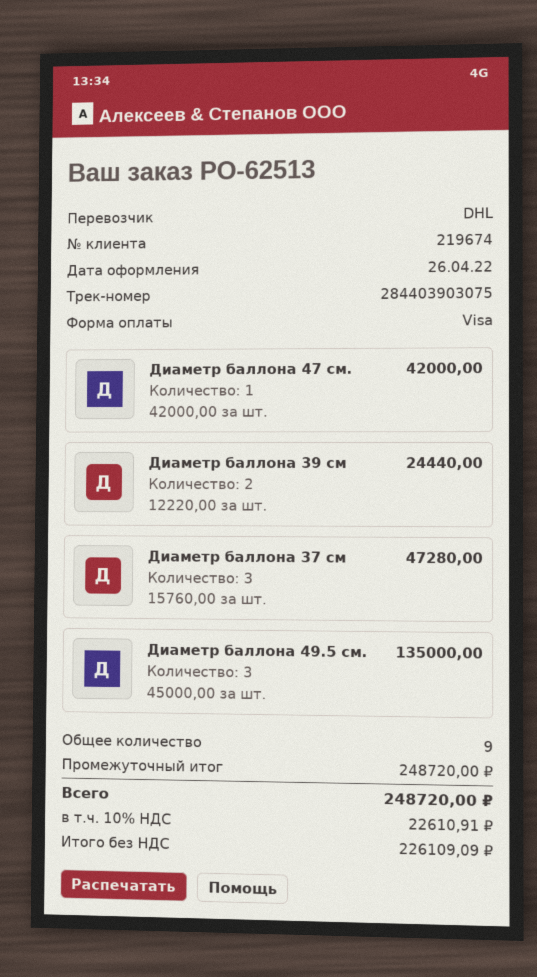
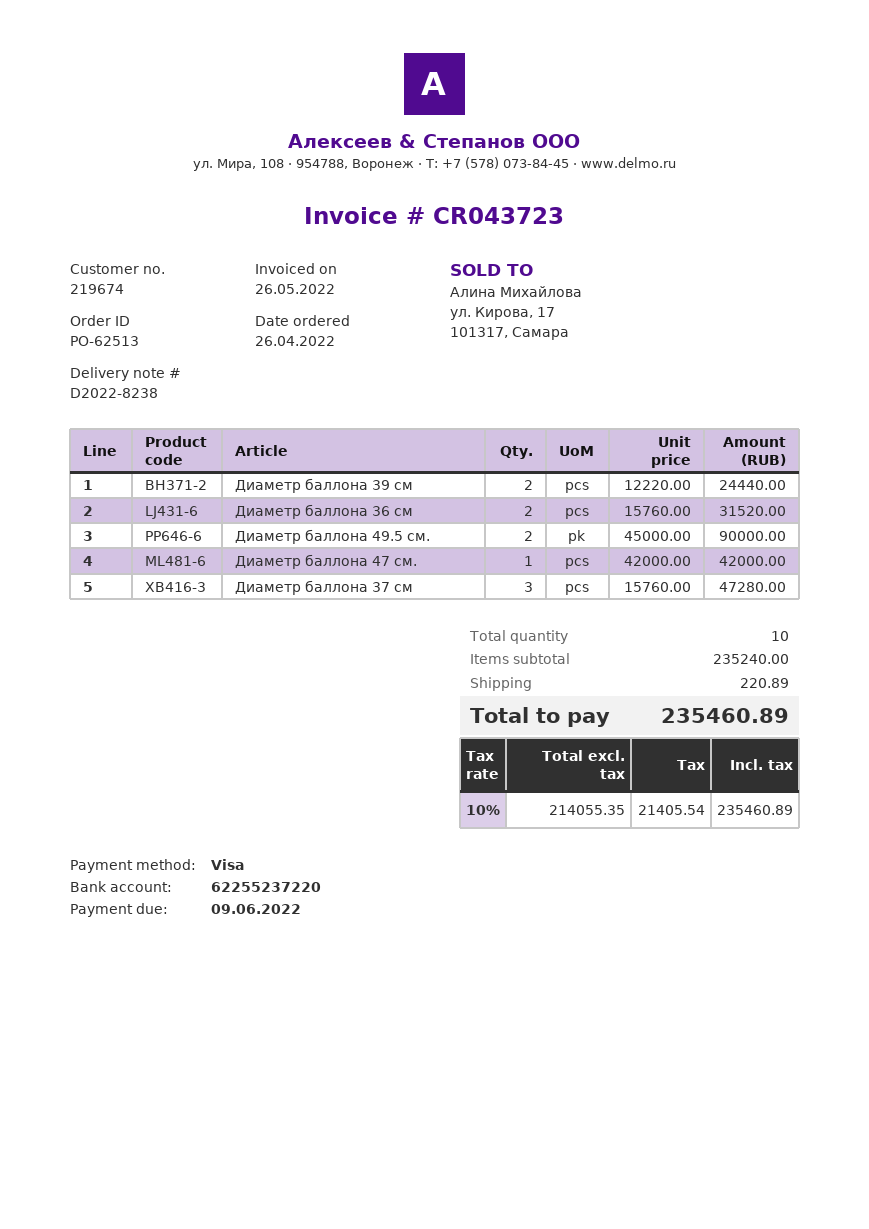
Диаметр баллона 49.5 см.: 3 x 45000.00 = 135000.00 -> 2 x 45000.00 = 90000.00
Диаметр баллона 36 см: none -> 2 x 15760.00 = 31520.00
total quantity: 9 -> 10
subtotal: 248720.00 -> 235240.00
shipping: none -> 220.89
net: 226109.09 -> 214055.35
tax: 10% = 22610.91 -> 10% = 21405.54
total: 248720.00 -> 235460.89

